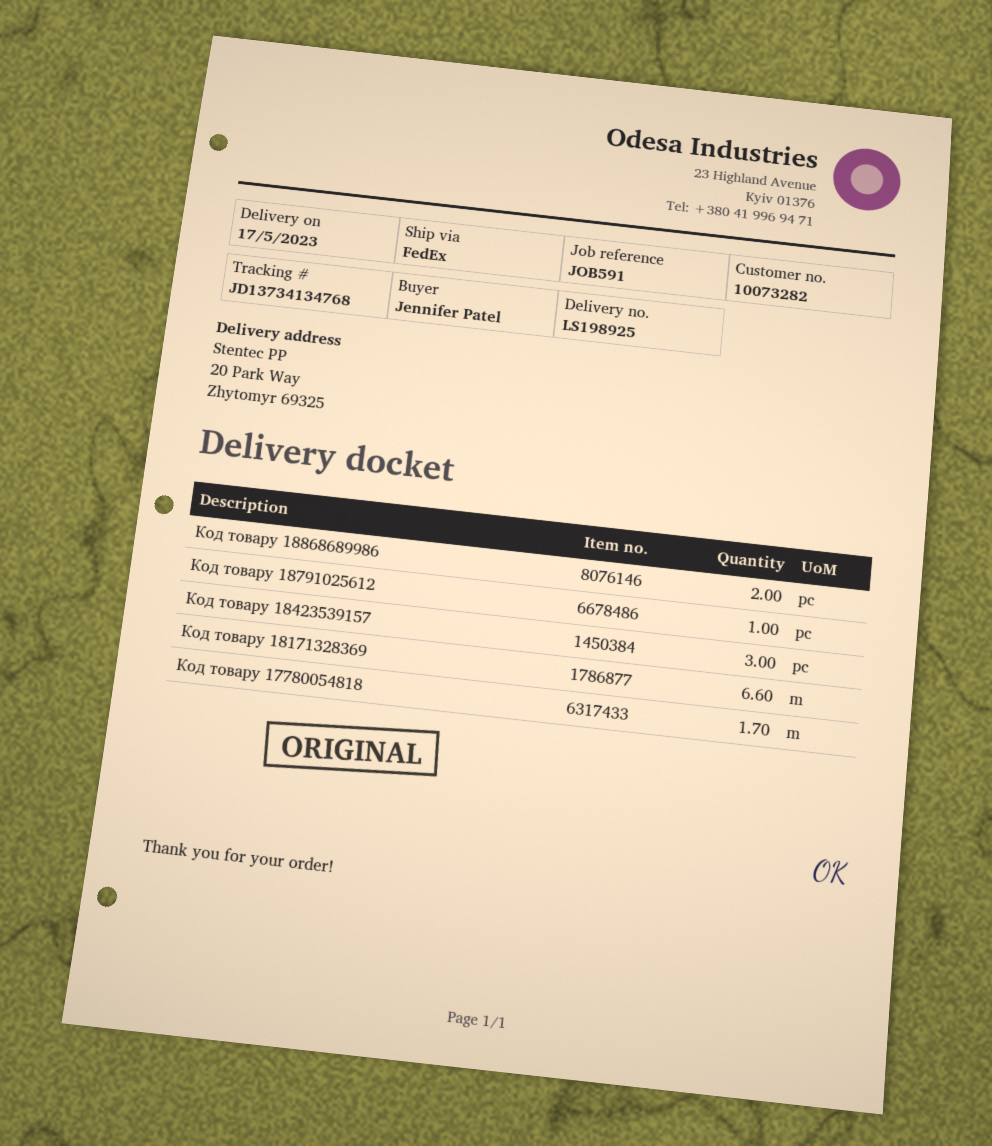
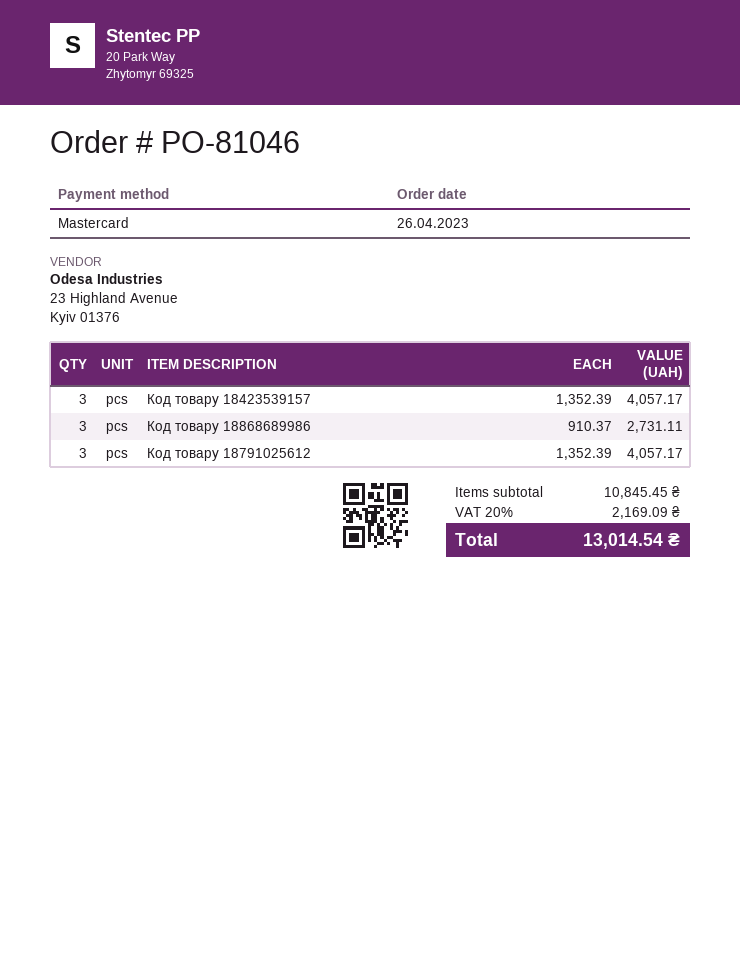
Код товару 18868689986: 2 -> 3
Код товару 18791025612: 1 -> 3
Код товару 18171328369: 6.6 -> none
Код товару 17780054818: 1.7 -> none

